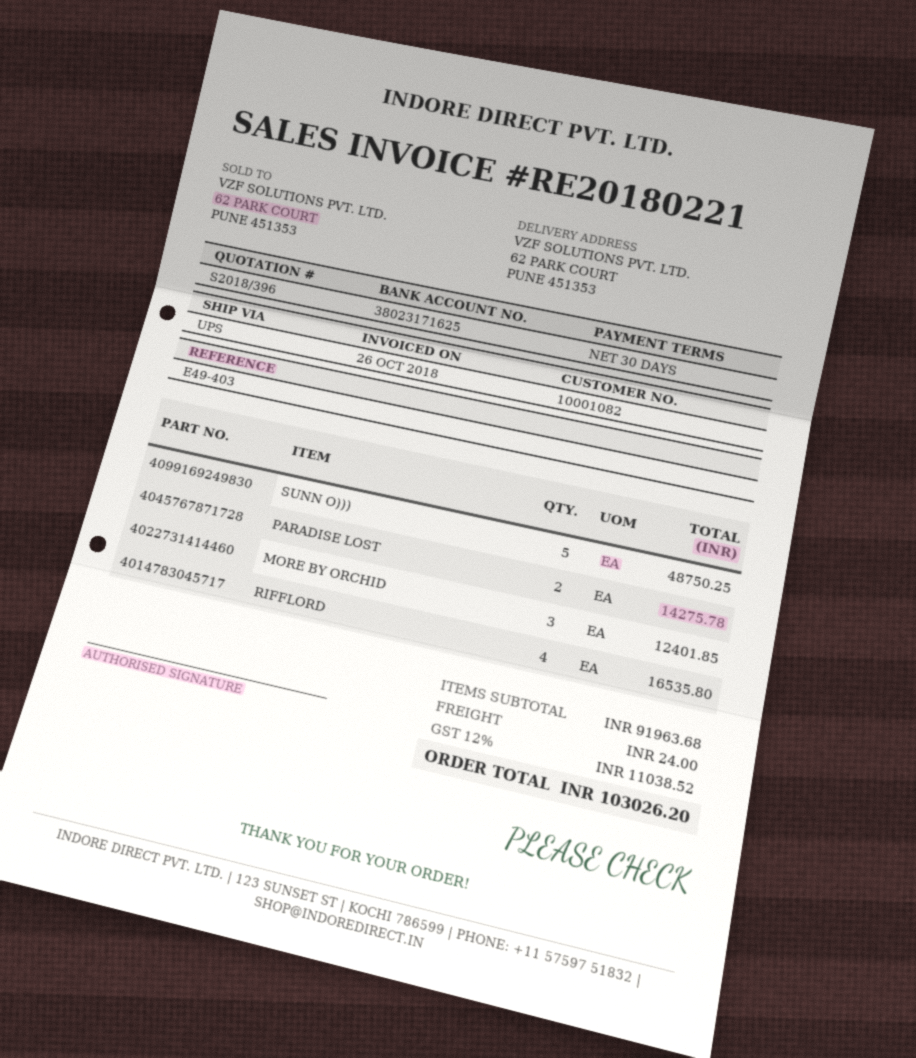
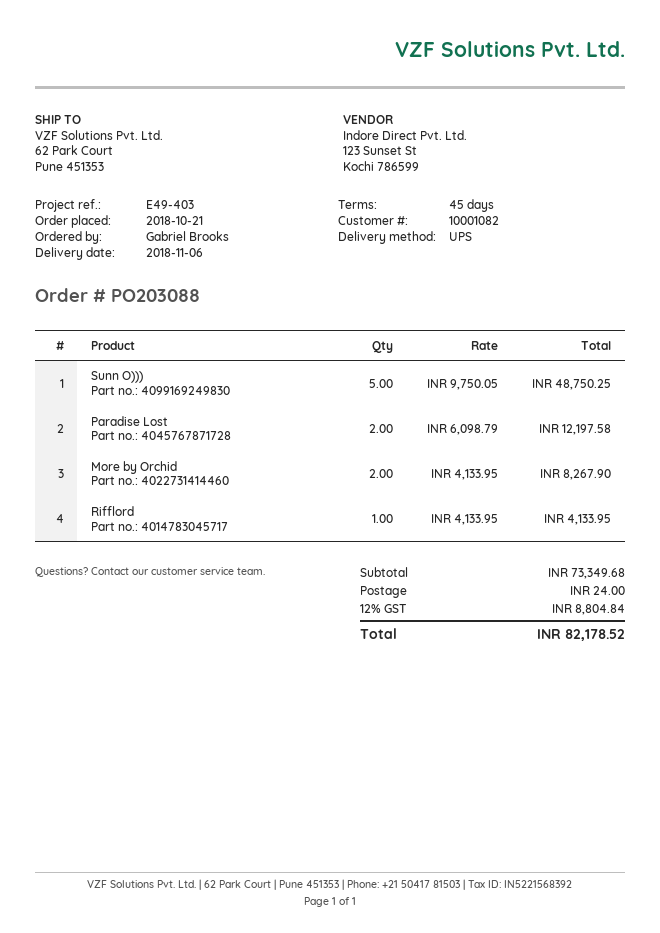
payment terms: 30 days -> 45 days
PARADISE LOST: 2 for 14275.78 -> 2 for 12197.58
MORE BY ORCHID: 3 for 12401.85 -> 2 for 8267.90
RIFFLORD: 4 for 16535.80 -> 1 for 4133.95
subtotal: 91963.68 -> 73349.68
tax: 12% = 11038.52 -> 12% = 8804.84
total: 103026.20 -> 82178.52

